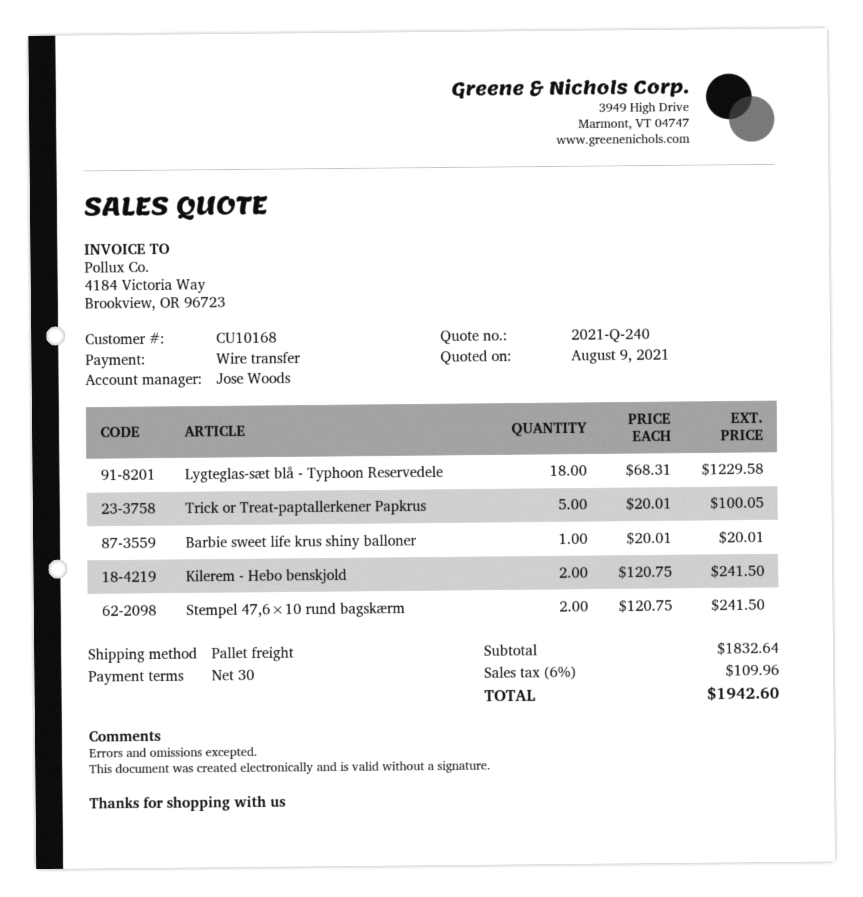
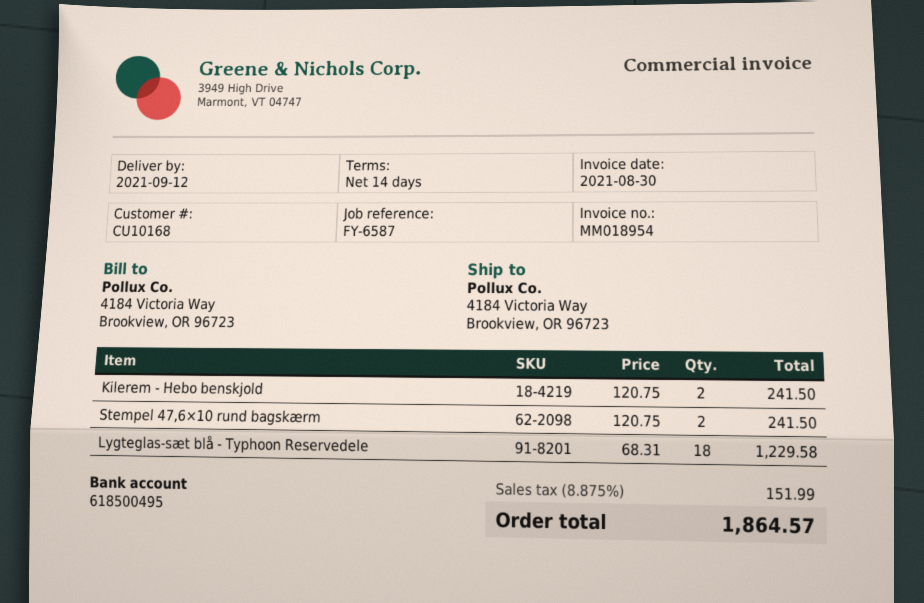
payment terms: 30 days -> 14 days
Trick or Treat-paptallerkener Papkrus: 5 x 20.01 = 100.05 -> none
Barbie sweet life krus shiny balloner: 1 x 20.01 = 20.01 -> none
tax: 6% = 109.96 -> 8.875% = 151.99
total: 1942.60 -> 1864.57

